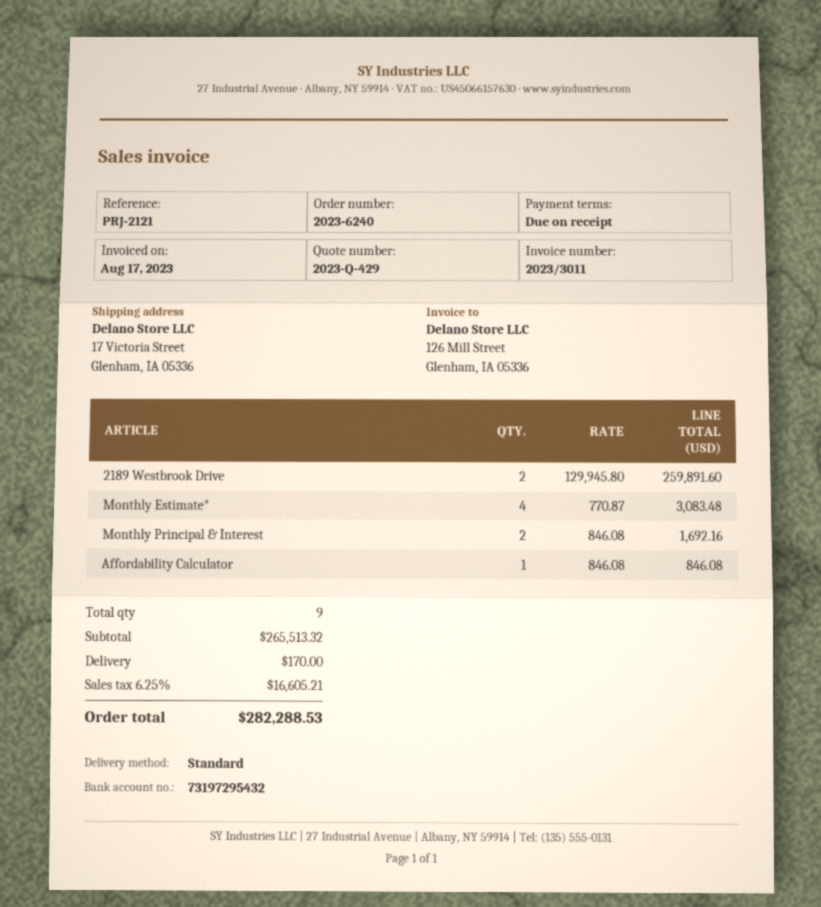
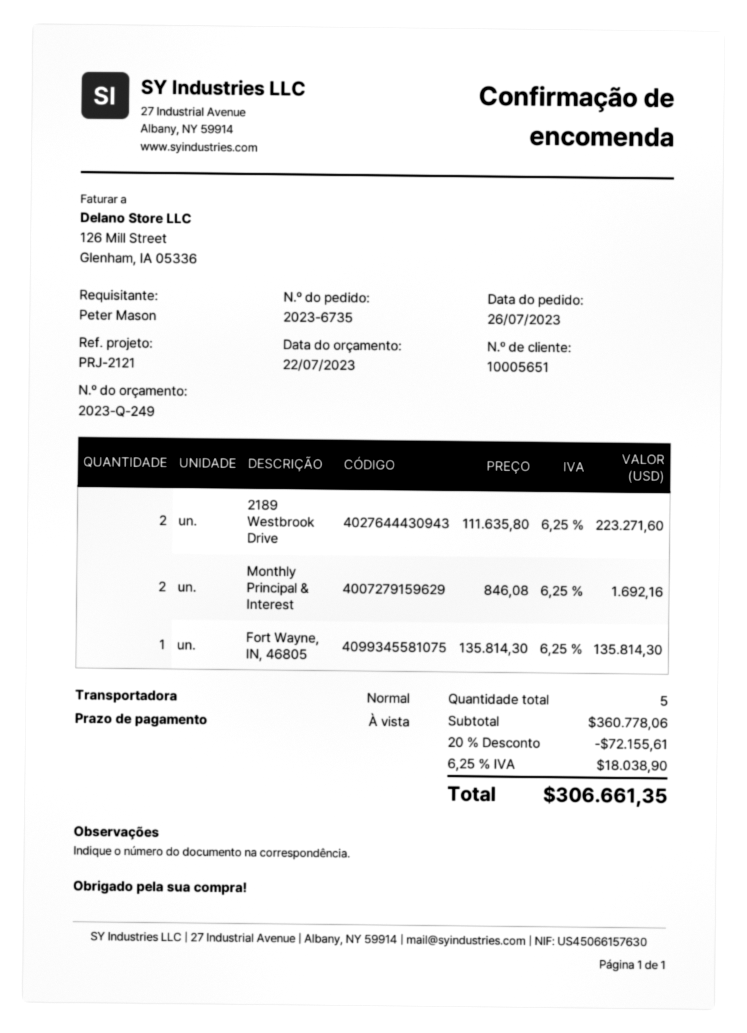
quote number: 2023-Q-429 -> 2023-Q-249
order number: 2023-6240 -> 2023-6735
2189 Westbrook Drive: 2 x 129945.80 = 259891.60 -> 2 x 111635.80 = 223271.60
Monthly Estimate*: 4 x 770.87 = 3083.48 -> none
Affordability Calculator: 1 x 846.08 = 846.08 -> none
Fort Wayne, IN, 46805: none -> 1 x 135814.30 = 135814.30
total quantity: 9 -> 5
subtotal: 265513.32 -> 360778.06
discount: none -> 20% = 72155.61
shipping: 170.00 -> none
tax: 6.25% = 16605.21 -> 6.25% = 18038.90
total: 282288.53 -> 306661.35

